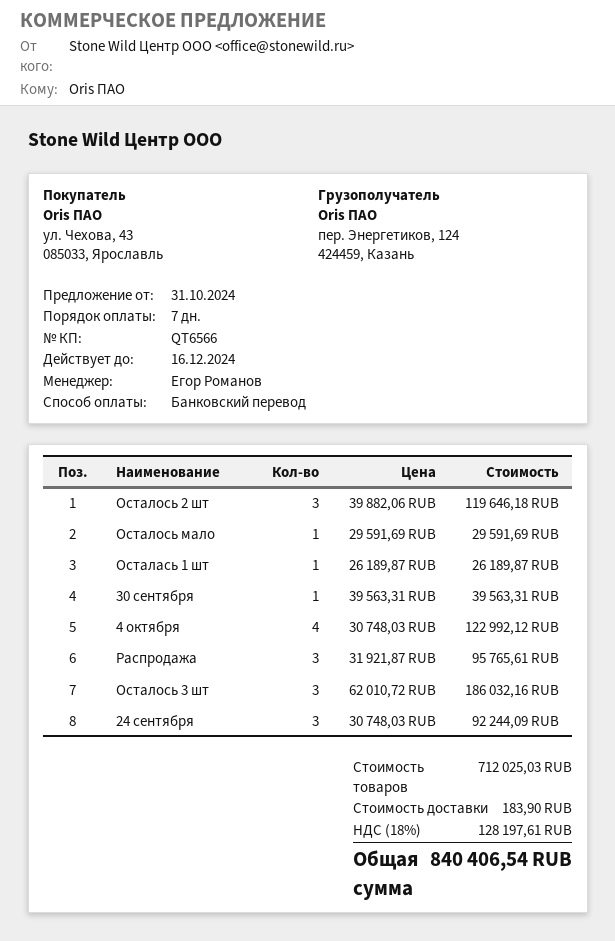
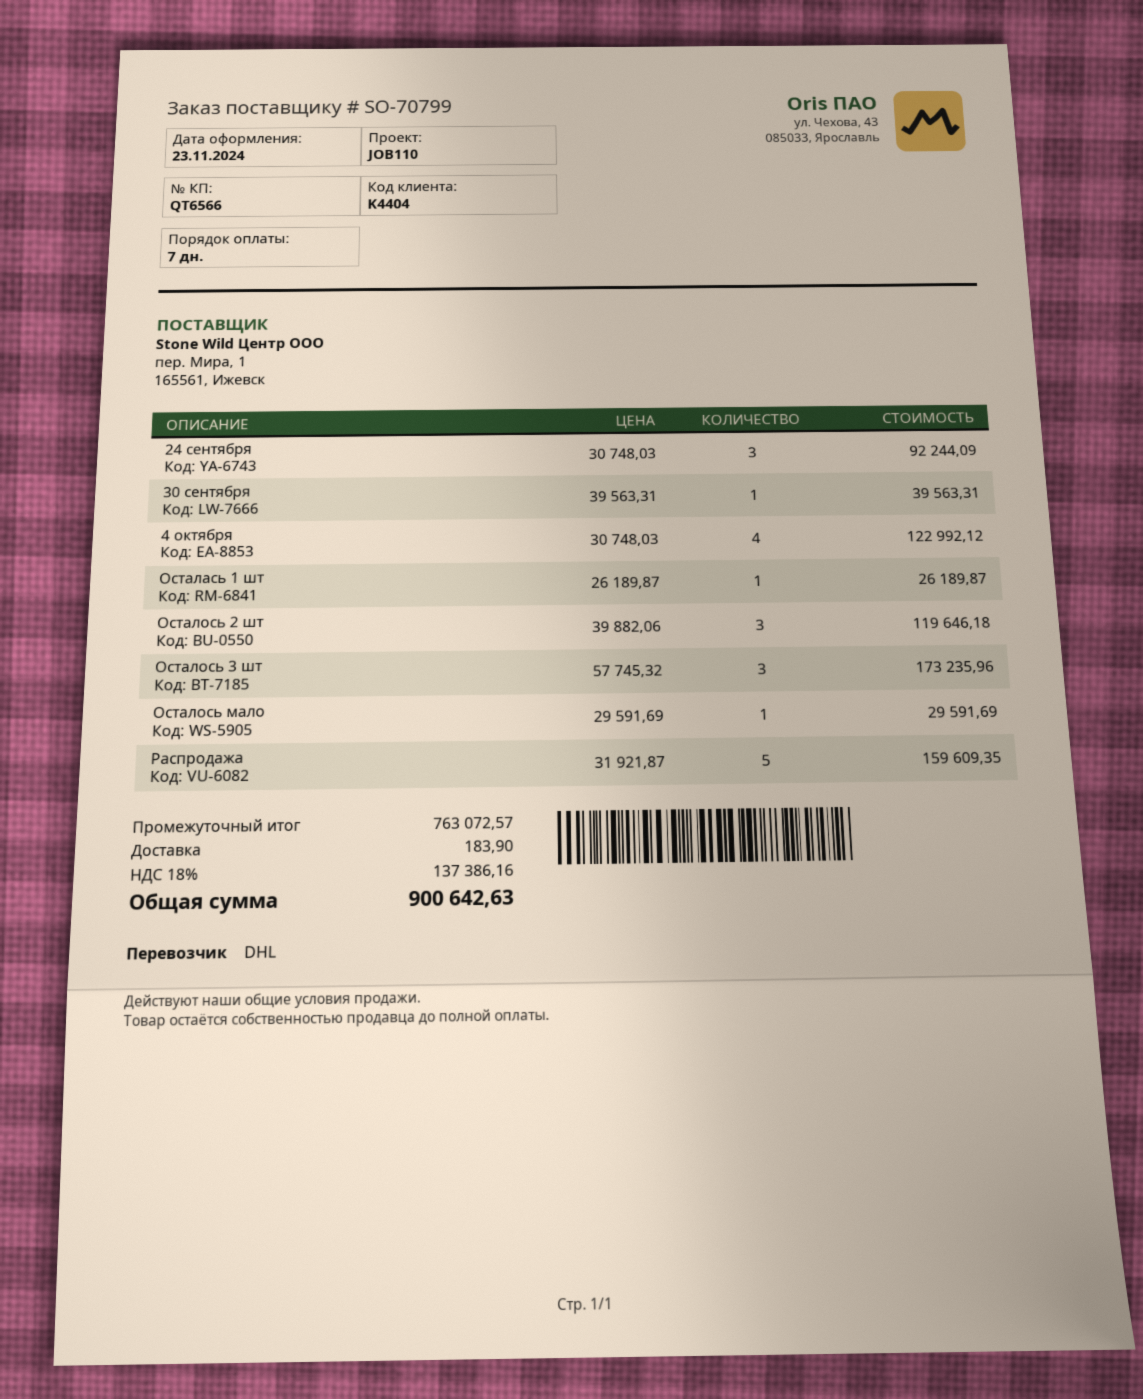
Распродажа: 3 x 31921.87 = 95765.61 -> 5 x 31921.87 = 159609.35
Осталось 3 шт: 3 x 62010.72 = 186032.16 -> 3 x 57745.32 = 173235.96
subtotal: 712025.03 -> 763072.57
tax: 18% = 128197.61 -> 18% = 137386.16
total: 840406.54 -> 900642.63

